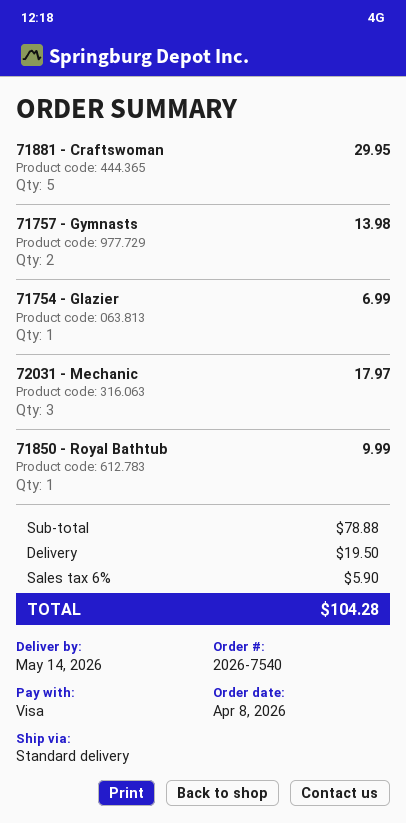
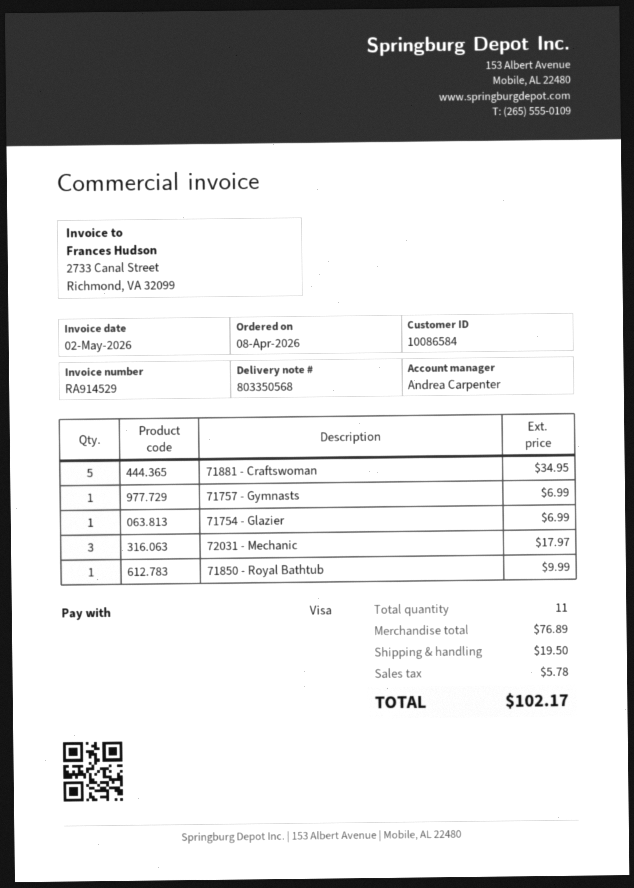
71881 - Craftswoman: 5 for 29.95 -> 5 for 34.95
71757 - Gymnasts: 2 for 13.98 -> 1 for 6.99
subtotal: 78.88 -> 76.89
tax: 5.90 -> 5.78
total: 104.28 -> 102.17

